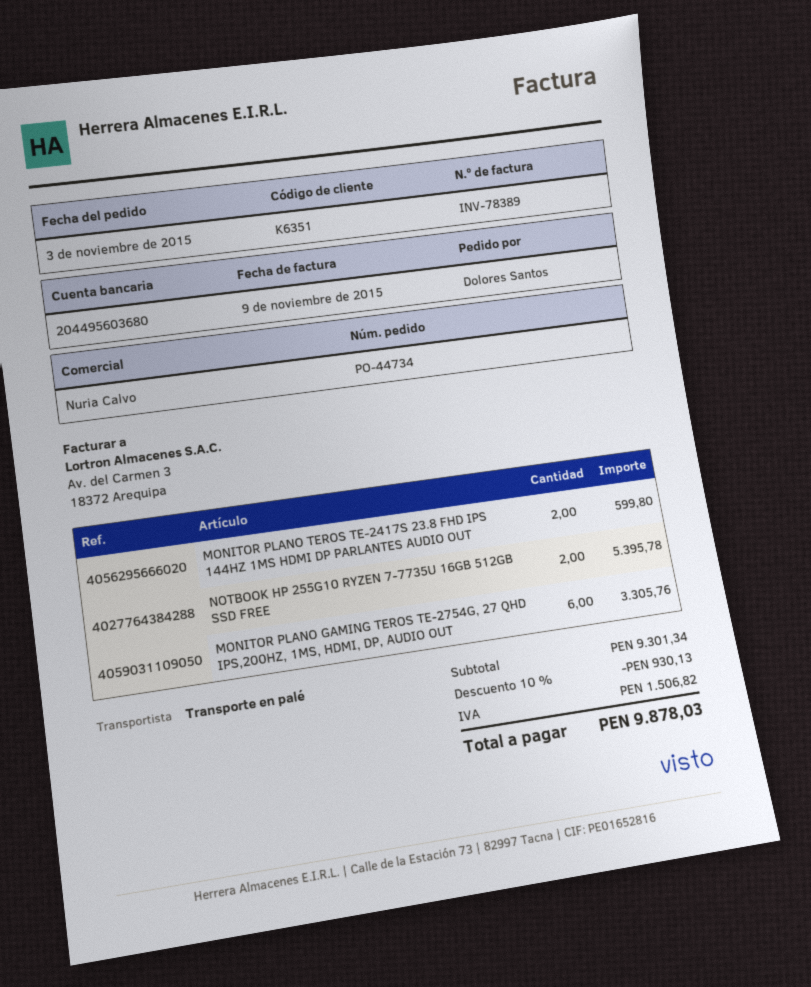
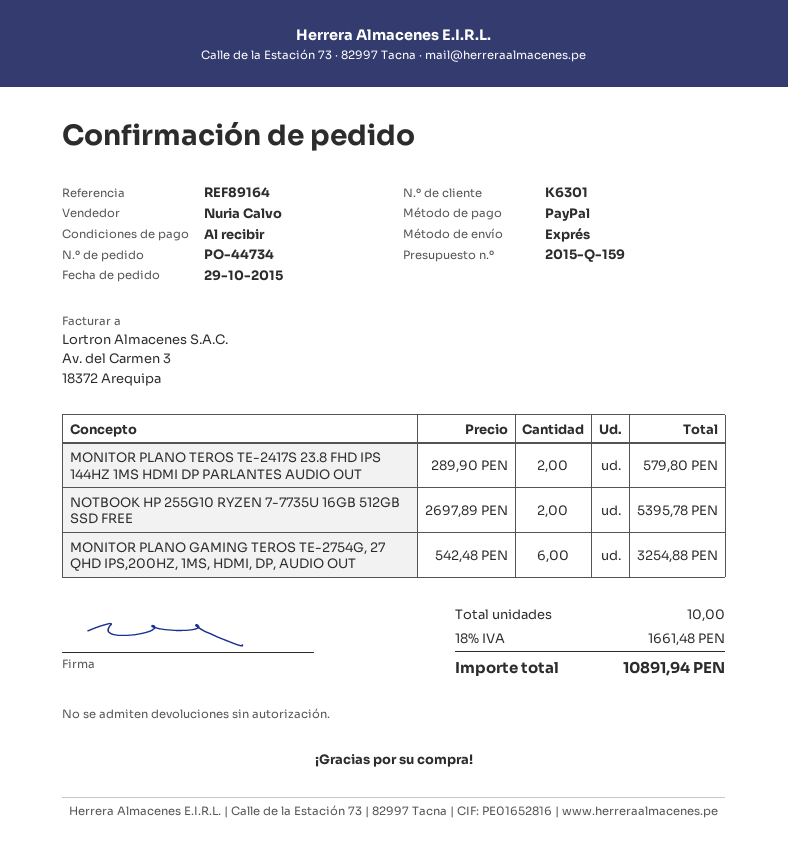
order date: 2015-11-03 -> 2015-10-29
customer number: K6351 -> K6301
shipping method: pallet freight -> express
MONITOR PLANO TEROS TE-2417S 23.8 FHD IPS 144HZ 1MS HDMI DP PARLANTES AUDIO OUT: 2 for 599.80 -> 2 for 579.80
MONITOR PLANO GAMING TEROS TE-2754G, 27 QHD IPS,200HZ, 1MS, HDMI, DP, AUDIO OUT: 6 for 3305.76 -> 6 for 3254.88
discount: 10% = 930.13 -> none
tax: 1506.82 -> 1661.48
total: 9878.03 -> 10891.94

